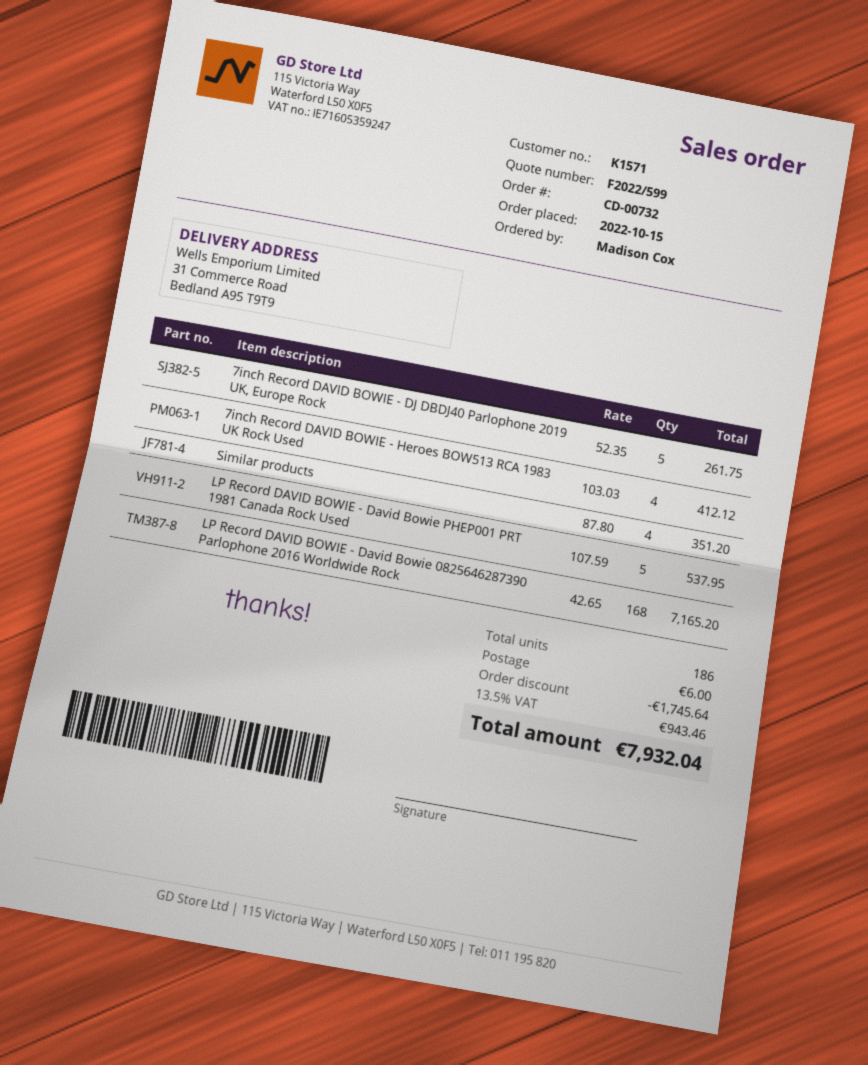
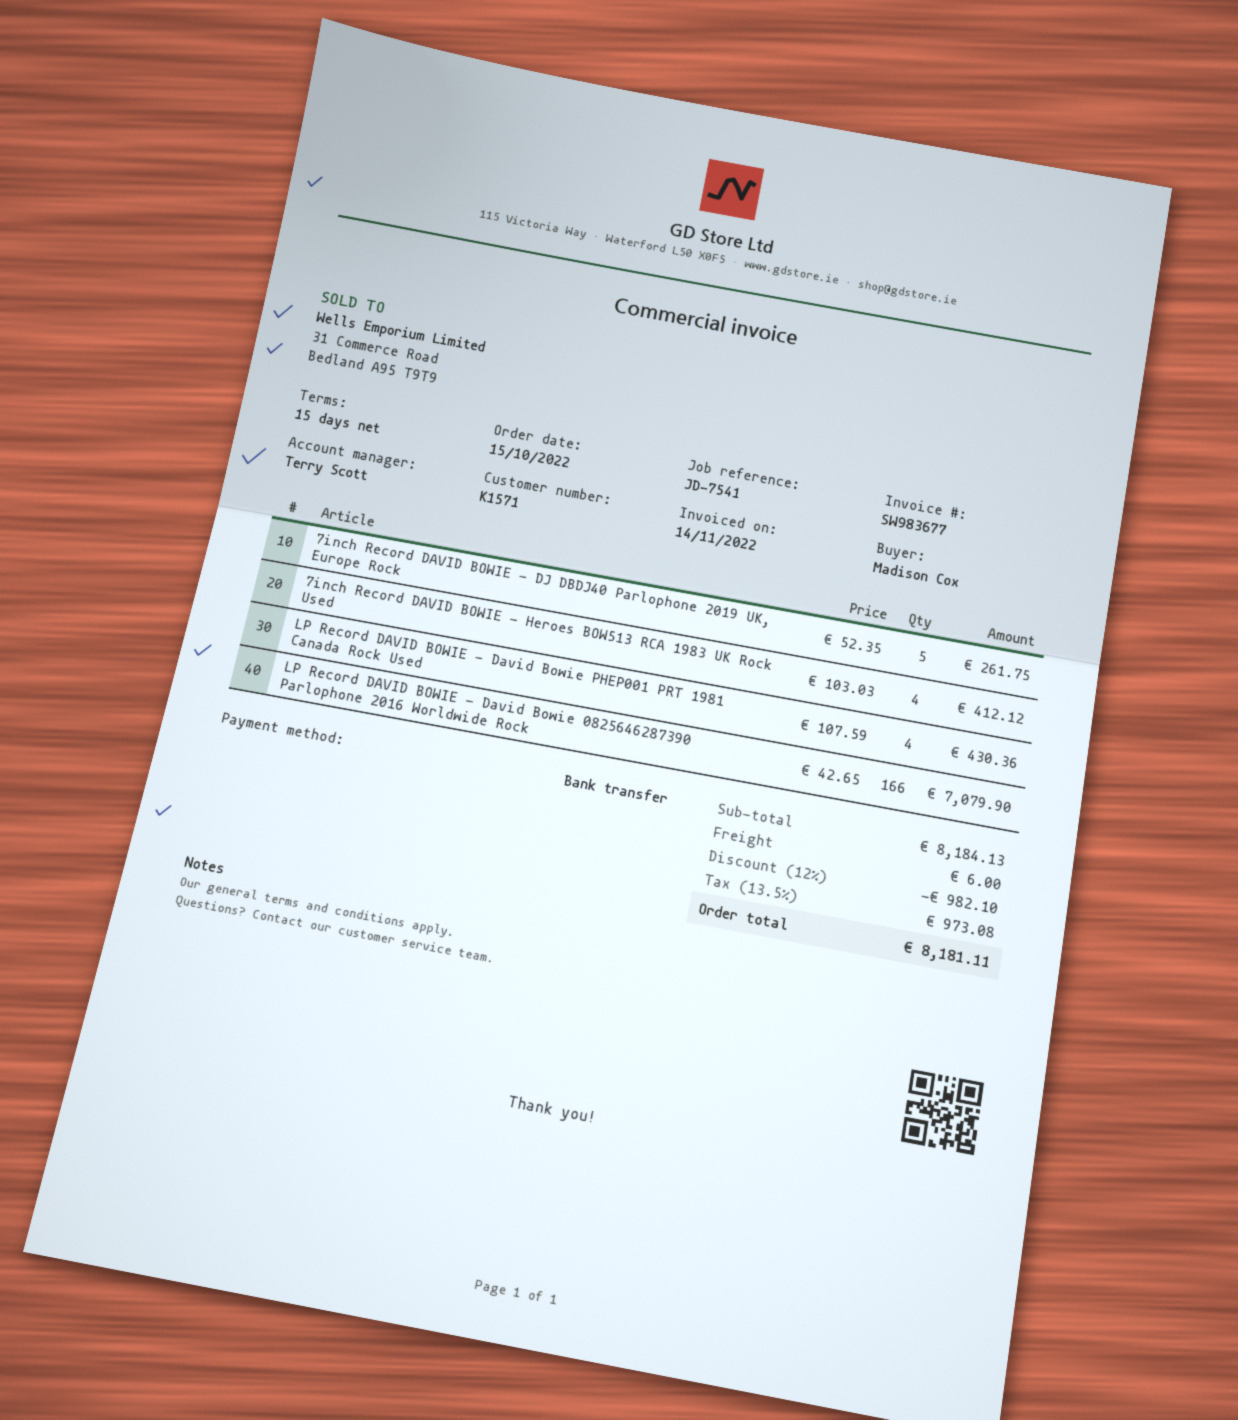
Similar products: 4 x 87.80 = 351.20 -> none
LP Record DAVID BOWIE - David Bowie PHEP001 PRT 1981 Canada Rock Used: 5 x 107.59 = 537.95 -> 4 x 107.59 = 430.36
LP Record DAVID BOWIE - David Bowie 0825646287390 Parlophone 2016 Worldwide Rock: 168 x 42.65 = 7165.20 -> 166 x 42.65 = 7079.90
discount: 1745.64 -> 982.10
tax: 13.5% = 943.46 -> 13.5% = 973.08
total: 7932.04 -> 8181.11

